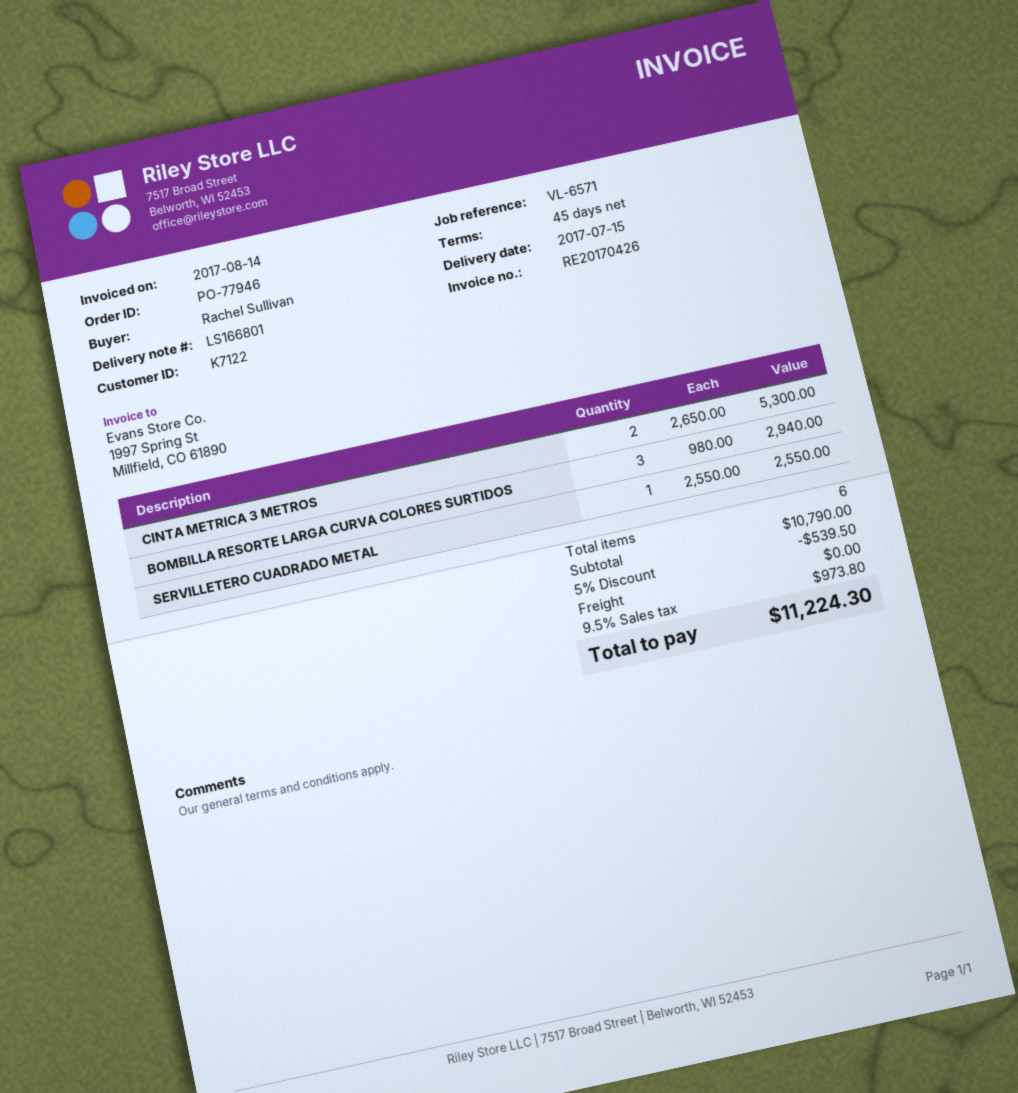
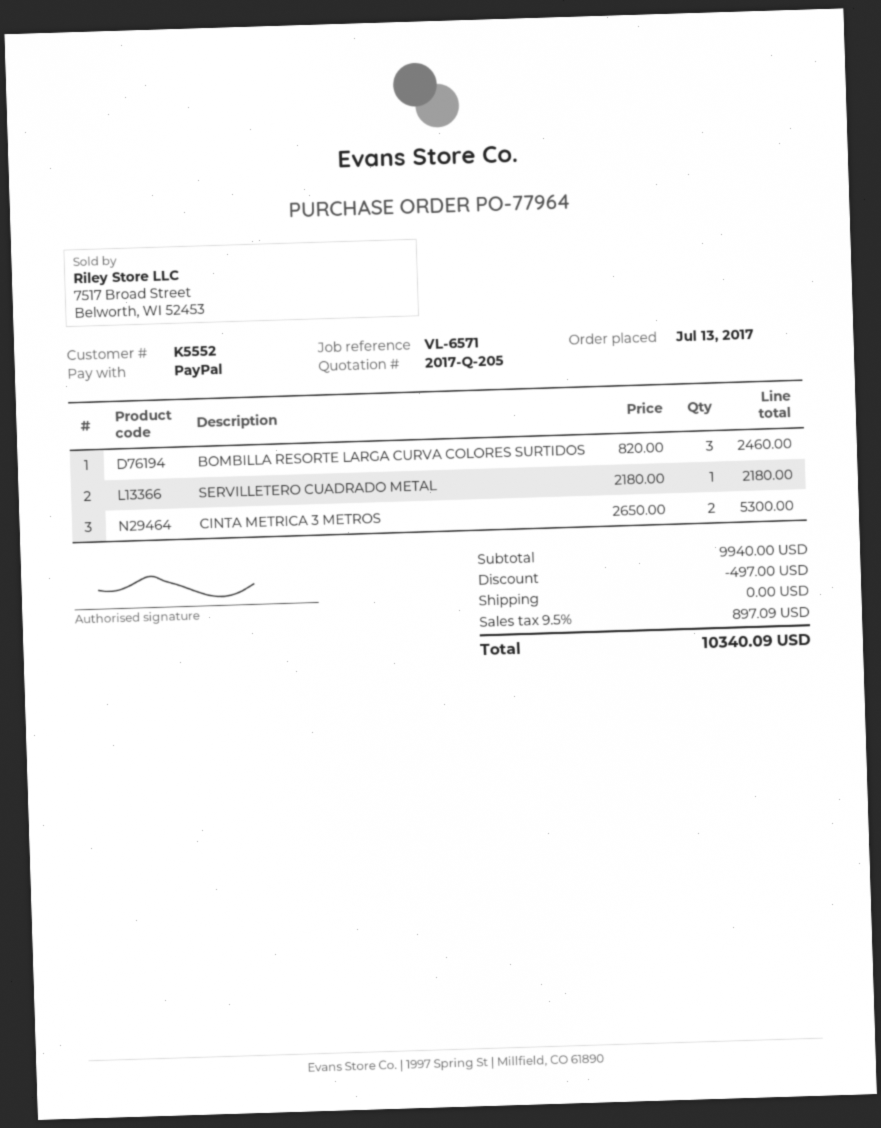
order number: PO-77946 -> PO-77964
customer number: K7122 -> K5552
BOMBILLA RESORTE LARGA CURVA COLORES SURTIDOS: 3 x 980.00 = 2940.00 -> 3 x 820.00 = 2460.00
SERVILLETERO CUADRADO METAL: 1 x 2550.00 = 2550.00 -> 1 x 2180.00 = 2180.00
subtotal: 10790.00 -> 9940.00
discount: 539.50 -> 497.00
tax: 9.5% = 973.80 -> 9.5% = 897.09
total: 11224.30 -> 10340.09

